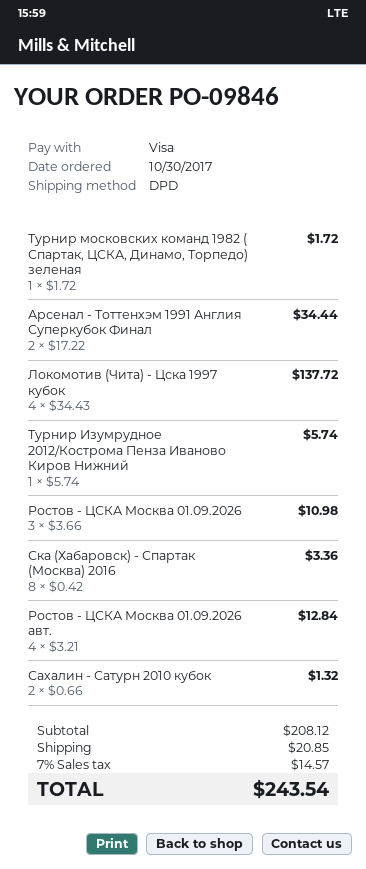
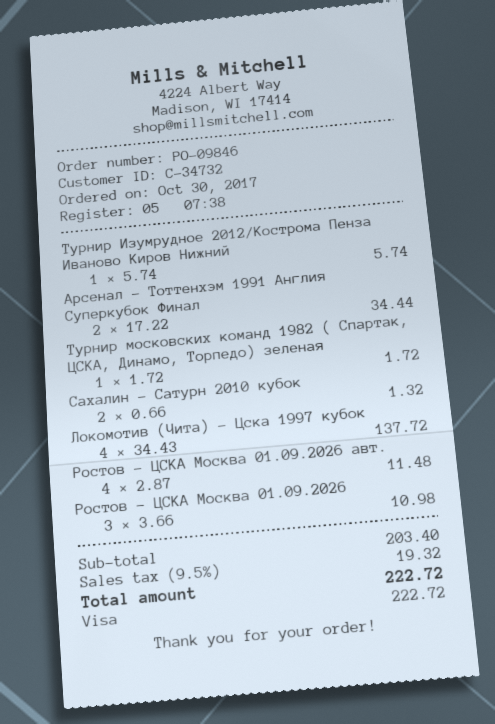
Ска (Хабаровск) - Спартак (Москва) 2016: 8 x 0.42 = 3.36 -> none
Ростов - ЦСКА Москва 01.09.2026 авт.: 4 x 3.21 = 12.84 -> 4 x 2.87 = 11.48
subtotal: 208.12 -> 203.40
shipping: 20.85 -> none
tax: 7% = 14.57 -> 9.5% = 19.32
total: 243.54 -> 222.72

